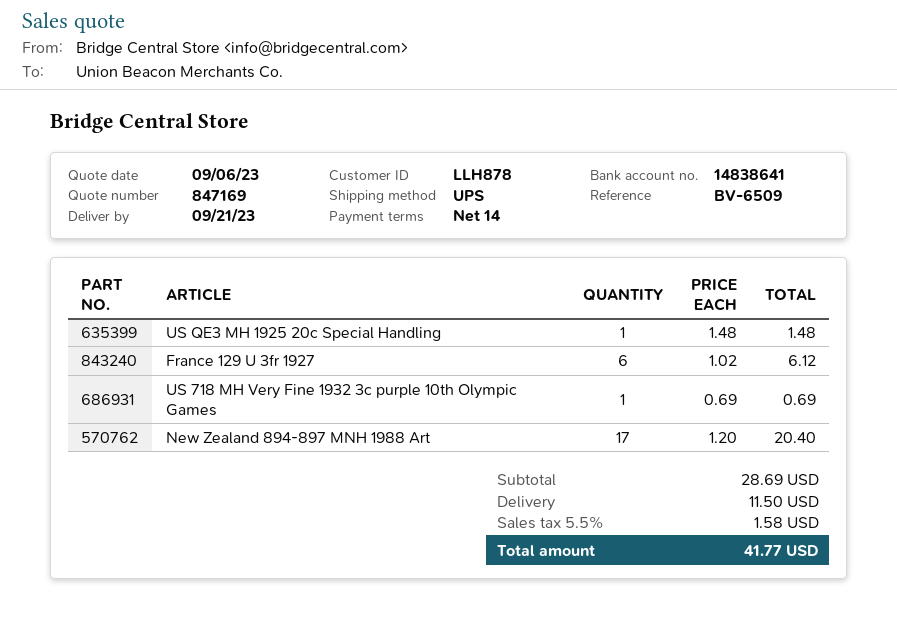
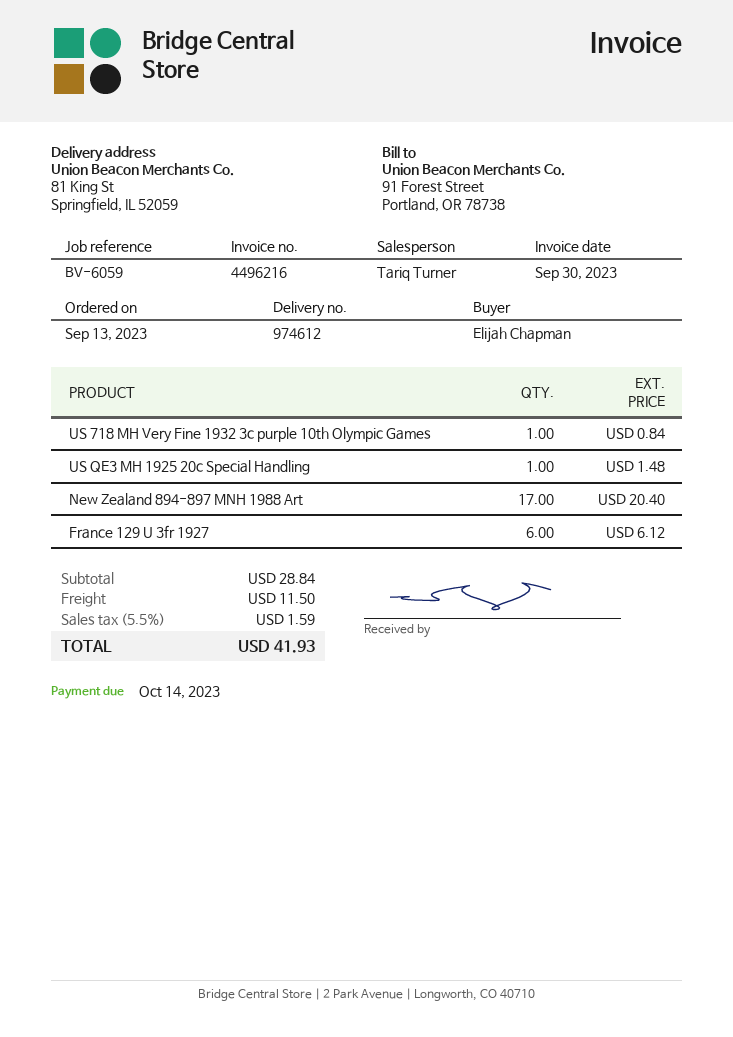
reference: BV-6509 -> BV-6059
US 718 MH Very Fine 1932 3c purple 10th Olympic Games: 1 for 0.69 -> 1 for 0.84
subtotal: 28.69 -> 28.84
tax: 5.5% = 1.58 -> 5.5% = 1.59
total: 41.77 -> 41.93

